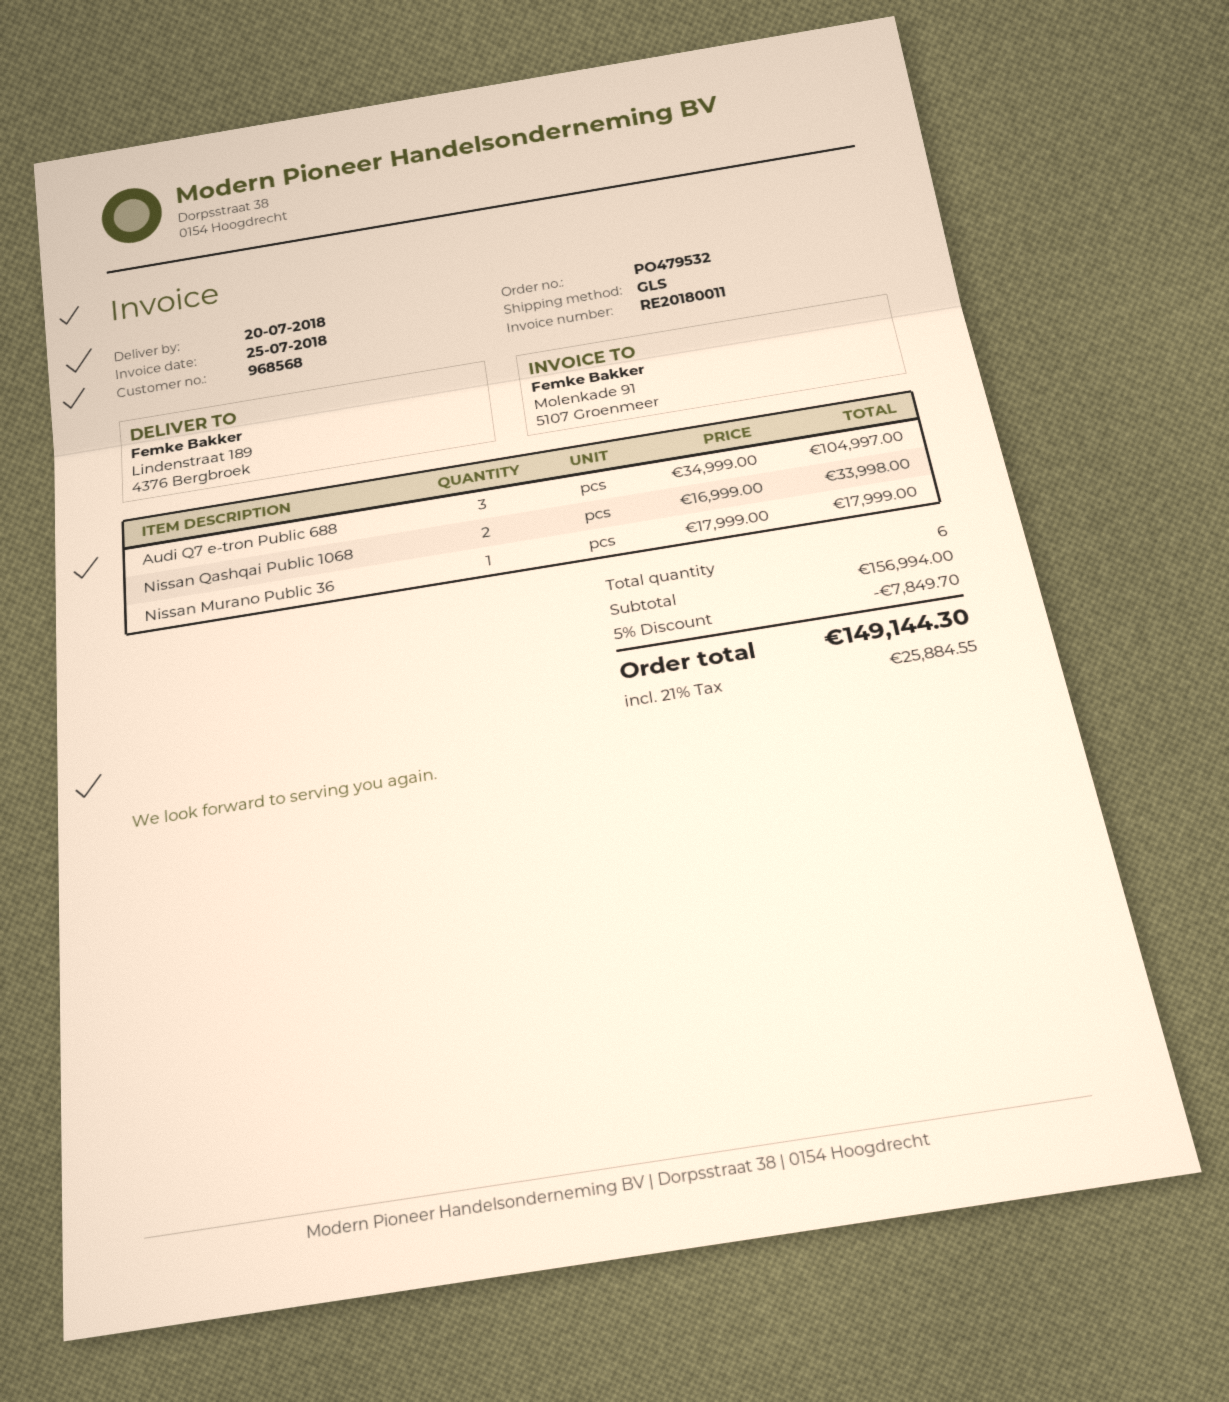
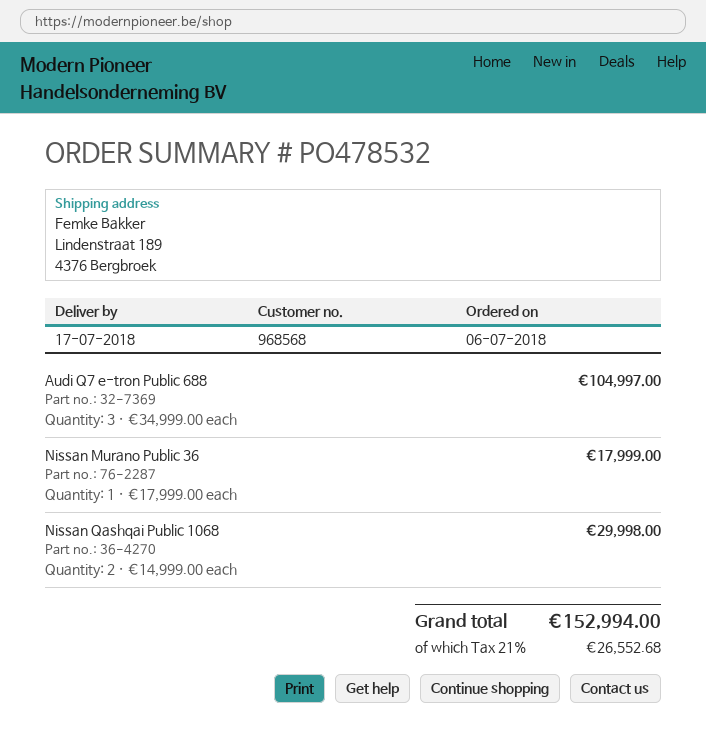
order number: PO479532 -> PO478532
delivery date: 2018-07-20 -> 2018-07-17
Nissan Qashqai Public 1068: 2 x 16999.00 = 33998.00 -> 2 x 14999.00 = 29998.00
discount: 5% = 7849.70 -> none
tax: 21% = 25884.55 -> 21% = 26552.68
total: 149144.30 -> 152994.00

